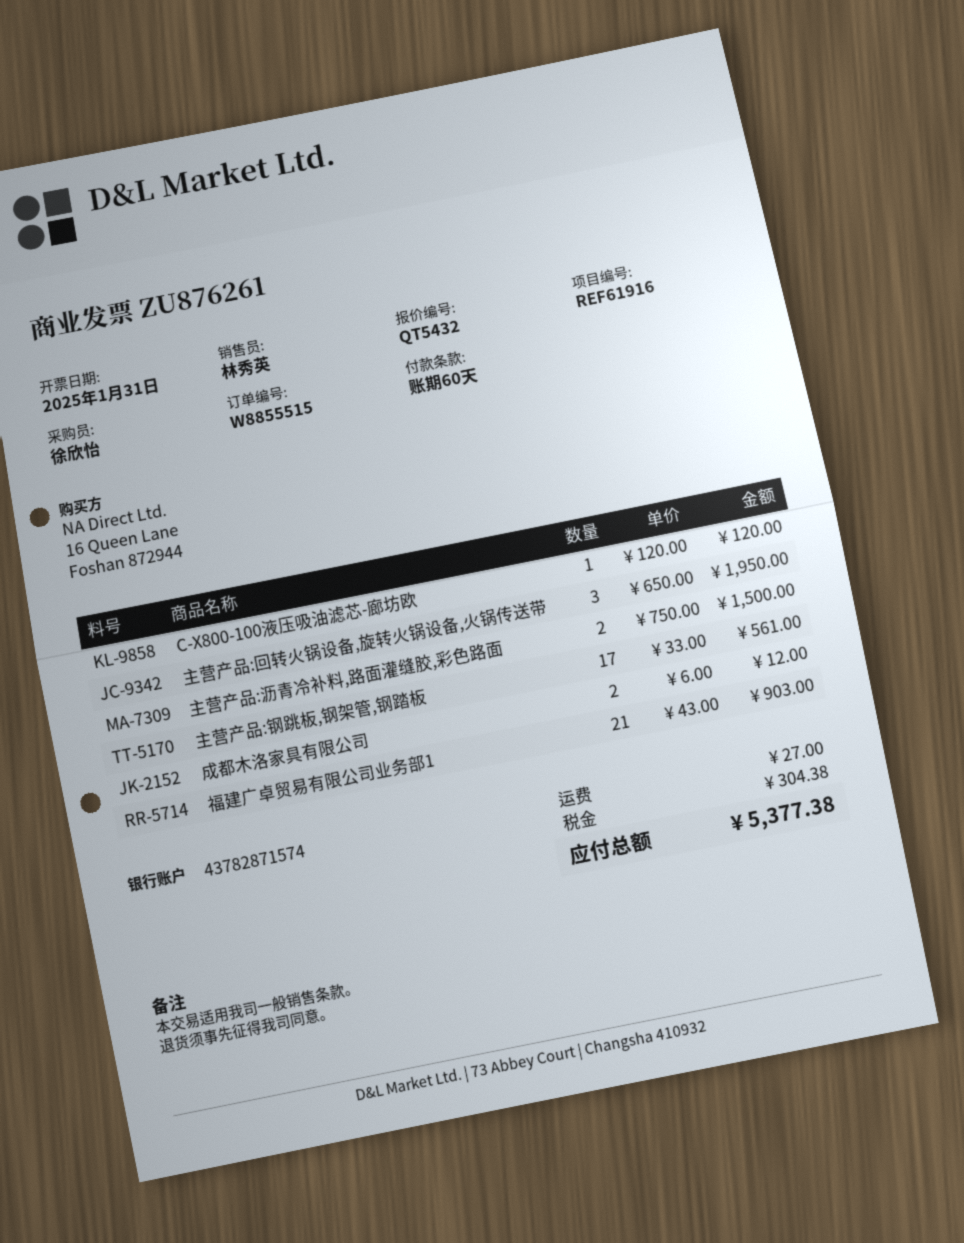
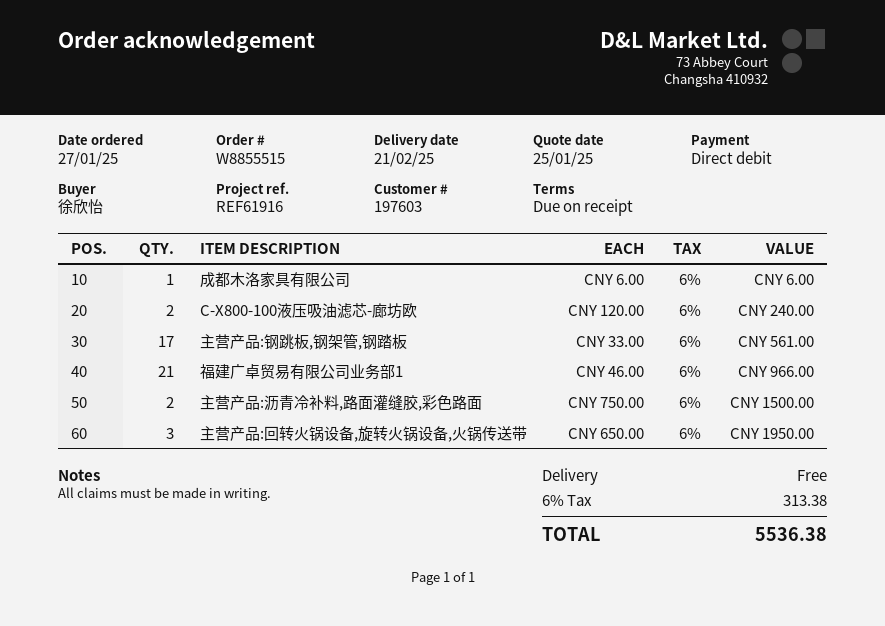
payment terms: 60 days -> on receipt
C-X800-100液压吸油滤芯-廊坊欧: 1 x 120.00 = 120.00 -> 2 x 120.00 = 240.00
成都木洛家具有限公司: 2 x 6.00 = 12.00 -> 1 x 6.00 = 6.00
福建广卓贸易有限公司业务部1: 21 x 43.00 = 903.00 -> 21 x 46.00 = 966.00
shipping: 27.00 -> 0.00
tax: 304.38 -> 313.38
total: 5377.38 -> 5536.38

